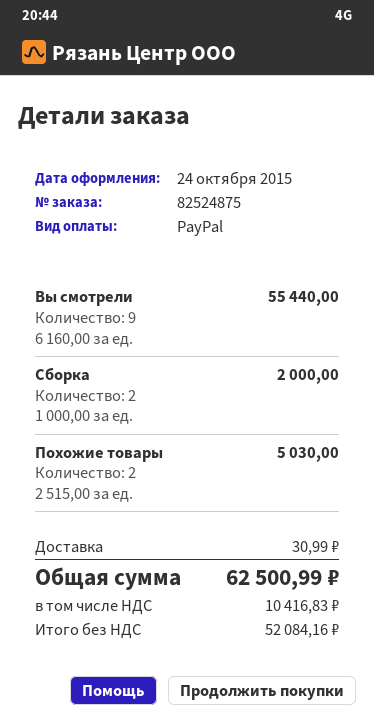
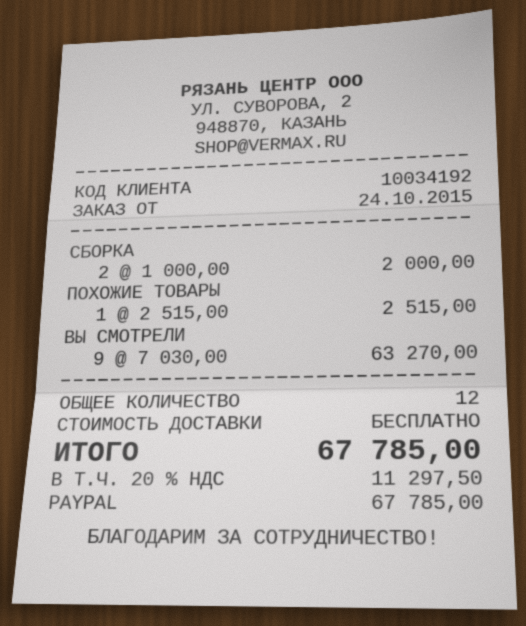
Вы смотрели: 9 x 6160.00 = 55440.00 -> 9 x 7030.00 = 63270.00
Похожие товары: 2 x 2515.00 = 5030.00 -> 1 x 2515.00 = 2515.00
shipping: 30.99 -> 0.00
tax: 10416.83 -> 11297.50
total: 62500.99 -> 67785.00

